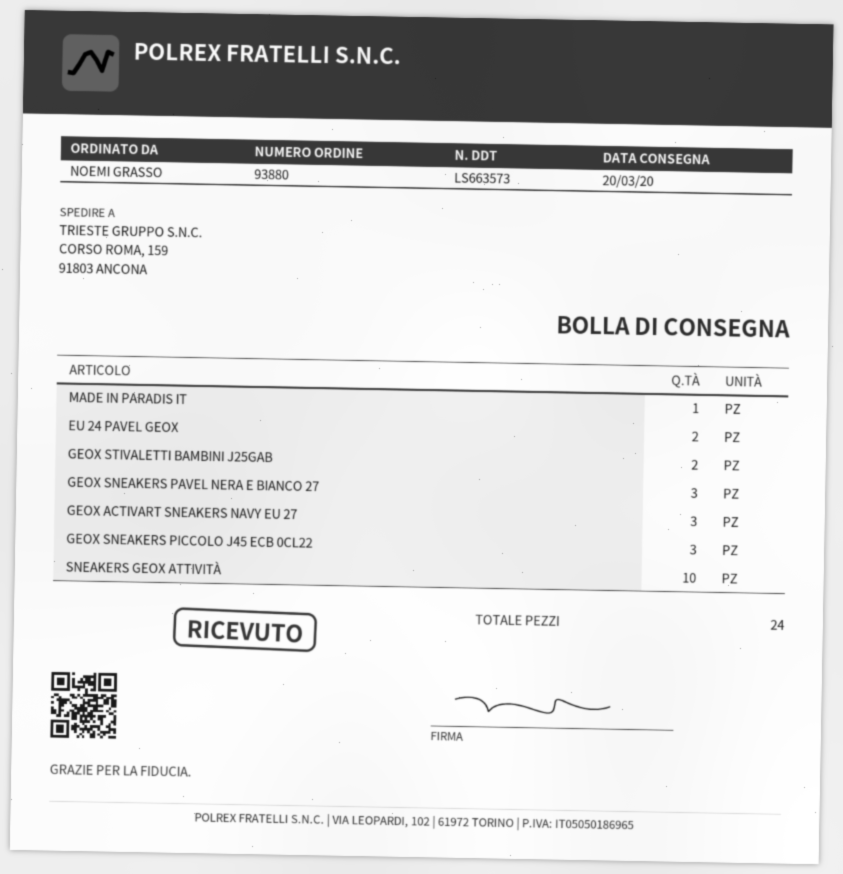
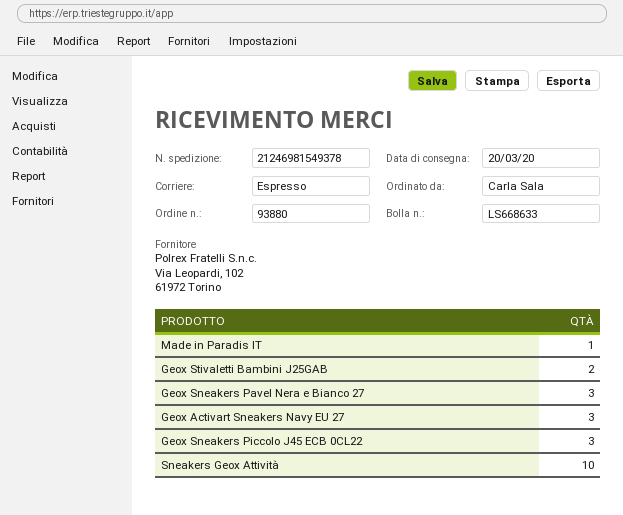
delivery note number: LS663573 -> LS668633
ordered by: NOEMI GRASSO -> Carla Sala
EU 24 PAVEL GEOX: 2 -> none

